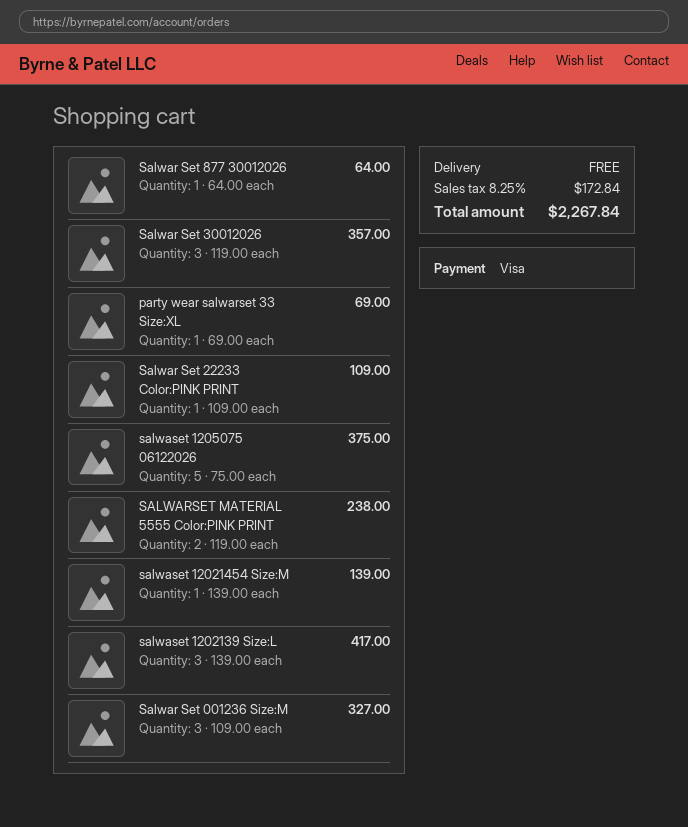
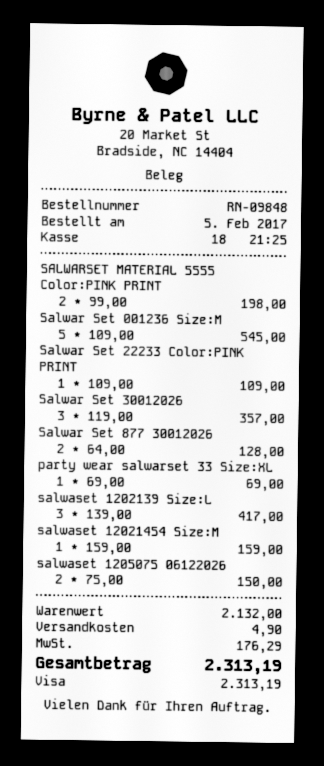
Salwar Set 877 30012026: 1 x 64.00 = 64.00 -> 2 x 64.00 = 128.00
salwaset 1205075 06122026: 5 x 75.00 = 375.00 -> 2 x 75.00 = 150.00
SALWARSET MATERIAL 5555 Color:PINK PRINT: 2 x 119.00 = 238.00 -> 2 x 99.00 = 198.00
salwaset 12021454 Size:M: 1 x 139.00 = 139.00 -> 1 x 159.00 = 159.00
Salwar Set 001236 Size:M: 3 x 109.00 = 327.00 -> 5 x 109.00 = 545.00
shipping: 0.00 -> 4.90
tax: 172.84 -> 176.29
total: 2267.84 -> 2313.19

